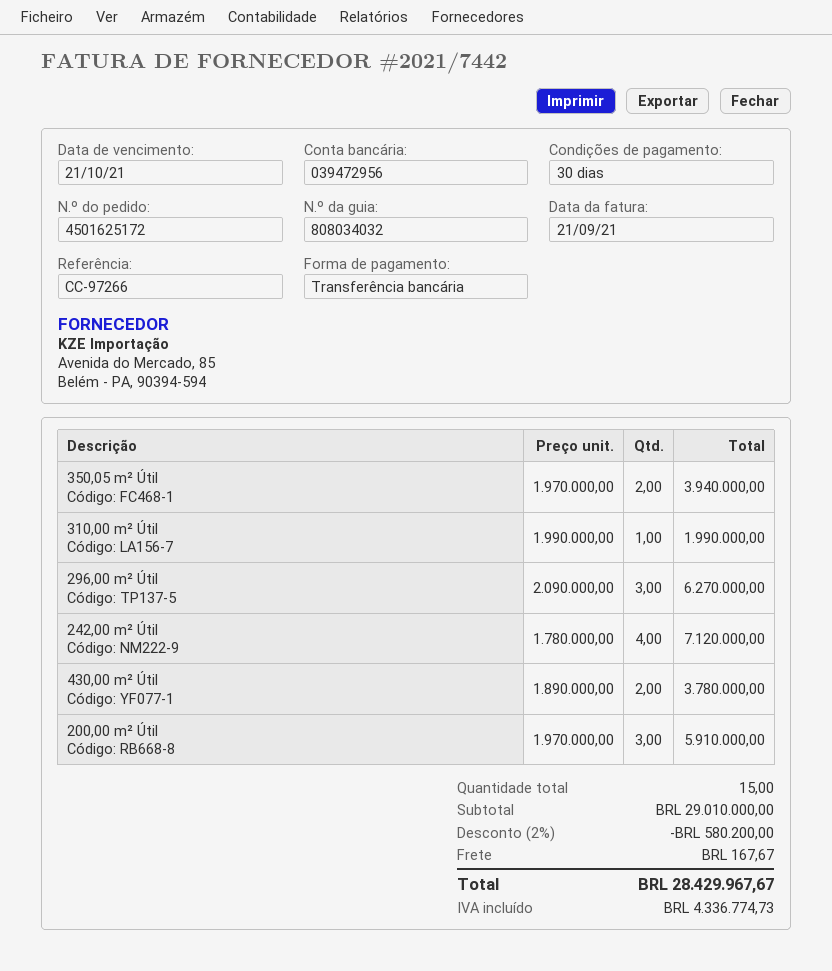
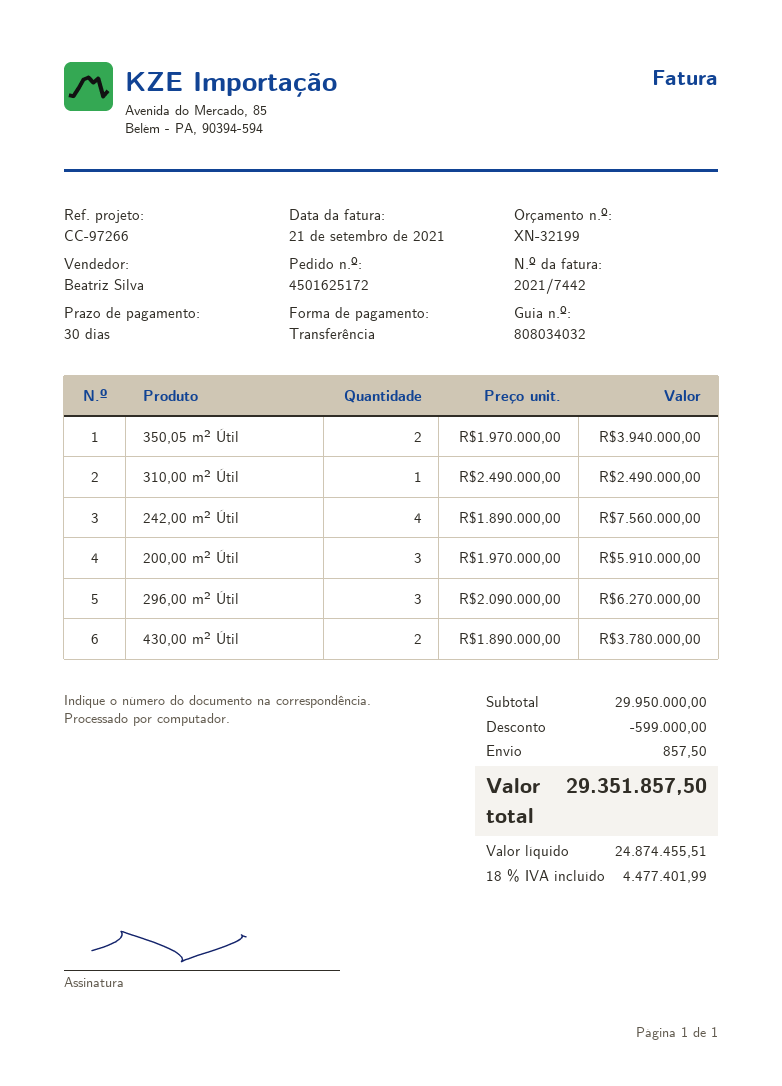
310,00 m² Útil: 1 x 1990000.00 = 1990000.00 -> 1 x 2490000.00 = 2490000.00
242,00 m² Útil: 4 x 1780000.00 = 7120000.00 -> 4 x 1890000.00 = 7560000.00
subtotal: 29010000.00 -> 29950000.00
discount: 580200.00 -> 599000.00
shipping: 167.67 -> 857.50
tax: 4336774.73 -> 4477401.99
total: 28429967.67 -> 29351857.50

